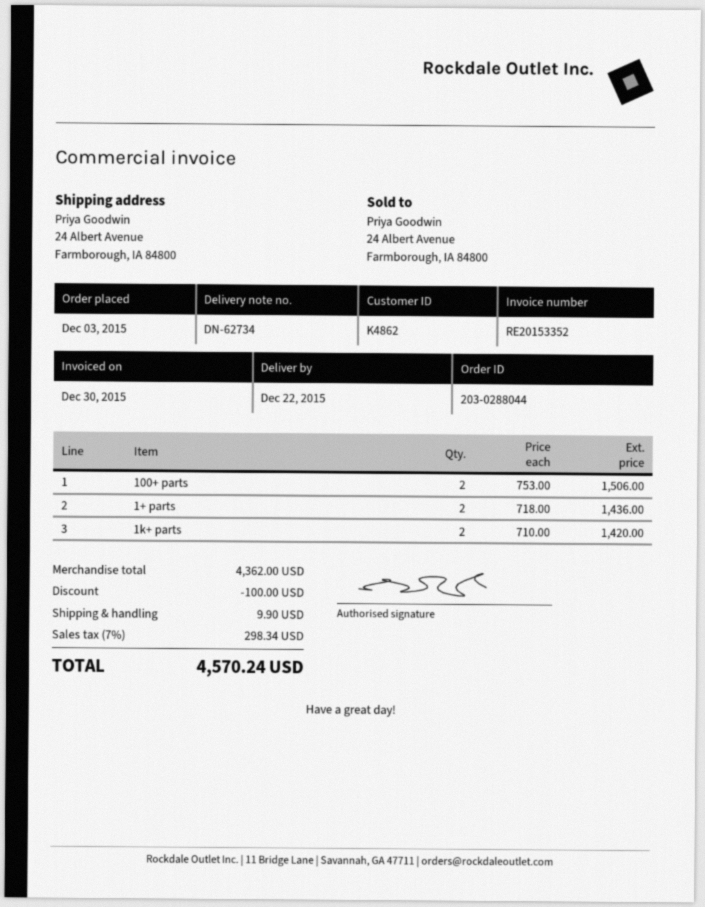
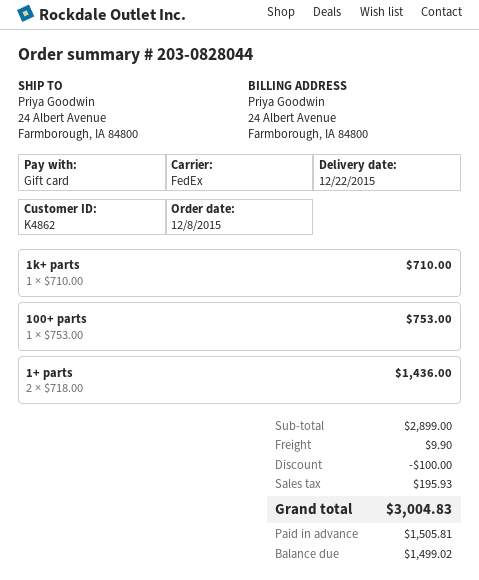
order number: 203-0288044 -> 203-0828044
order date: 2015-12-03 -> 2015-12-08
100+ parts: 2 x 753.00 = 1506.00 -> 1 x 753.00 = 753.00
1k+ parts: 2 x 710.00 = 1420.00 -> 1 x 710.00 = 710.00
subtotal: 4362.00 -> 2899.00
tax: 298.34 -> 195.93
total: 4570.24 -> 3004.83

